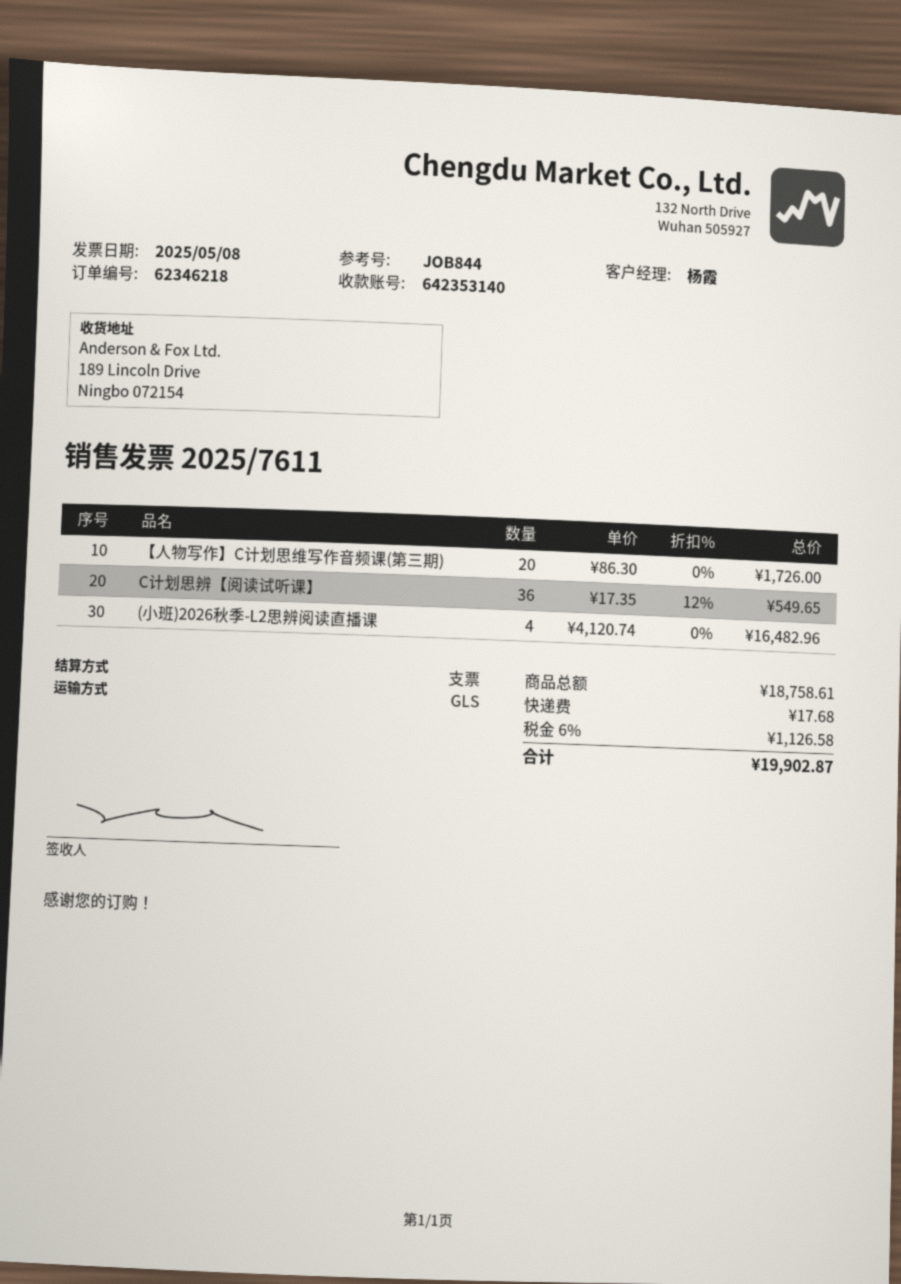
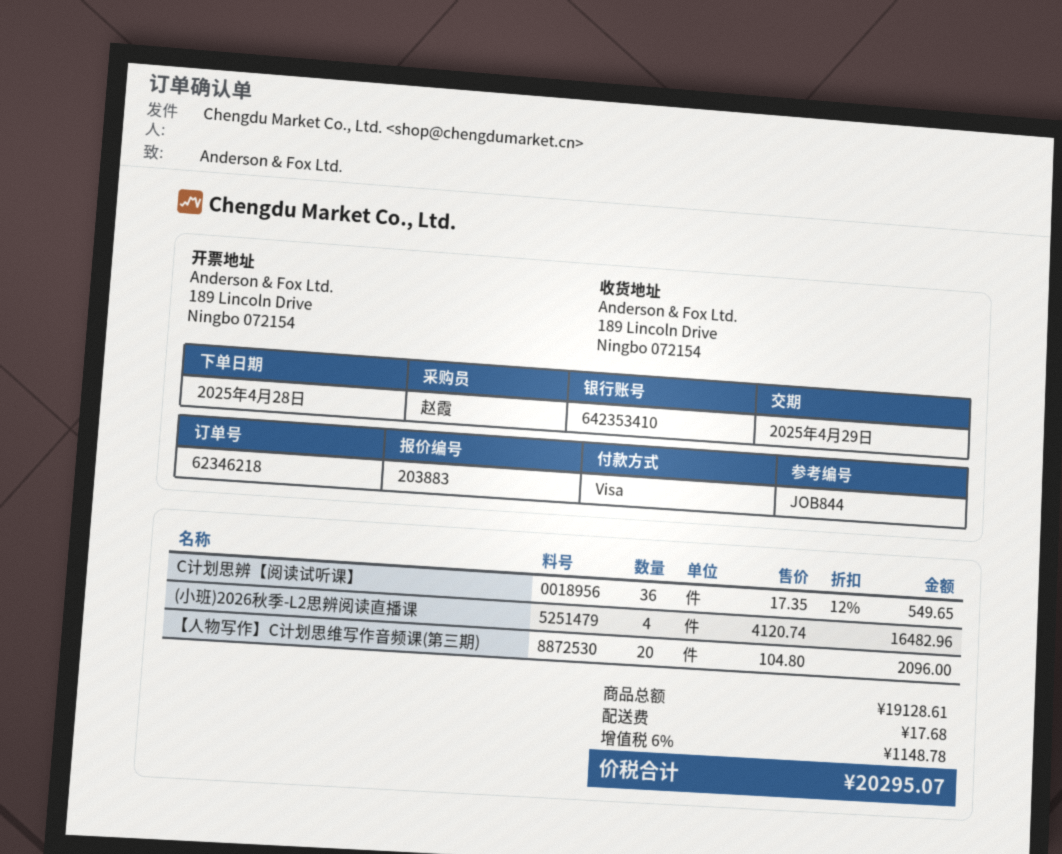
payment method: cheque -> Visa
bank account: 642353140 -> 642353410
【人物写作】C计划思维写作音频课(第三期): 20 x 86.30 = 1726.00 -> 20 x 104.80 = 2096.00
subtotal: 18758.61 -> 19128.61
tax: 6% = 1126.58 -> 6% = 1148.78
total: 19902.87 -> 20295.07

